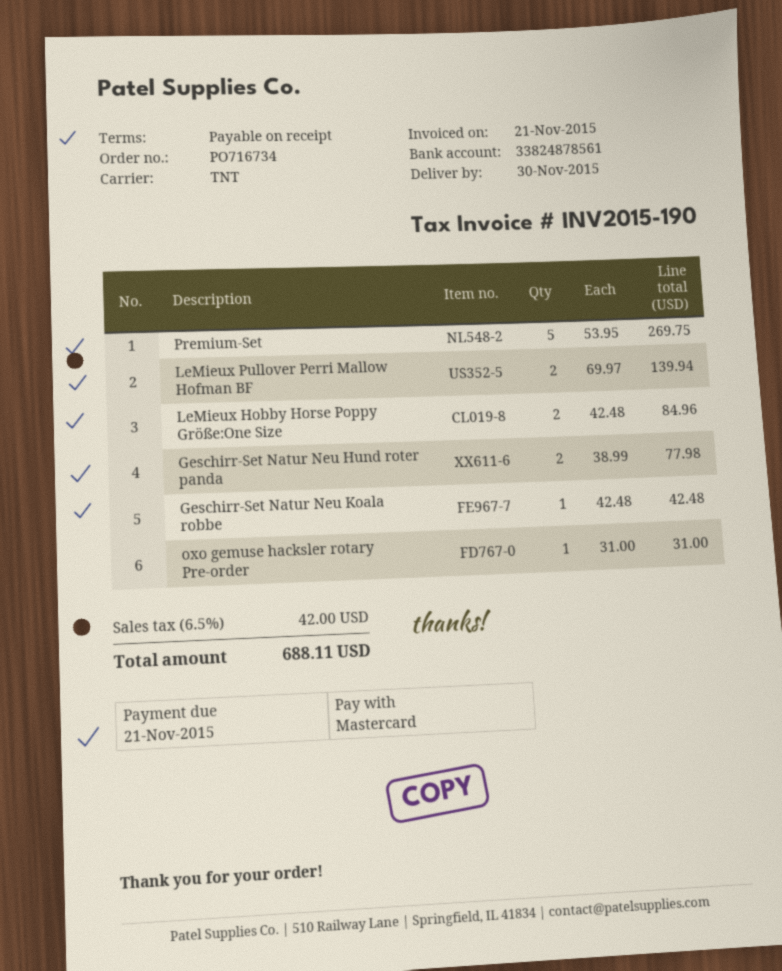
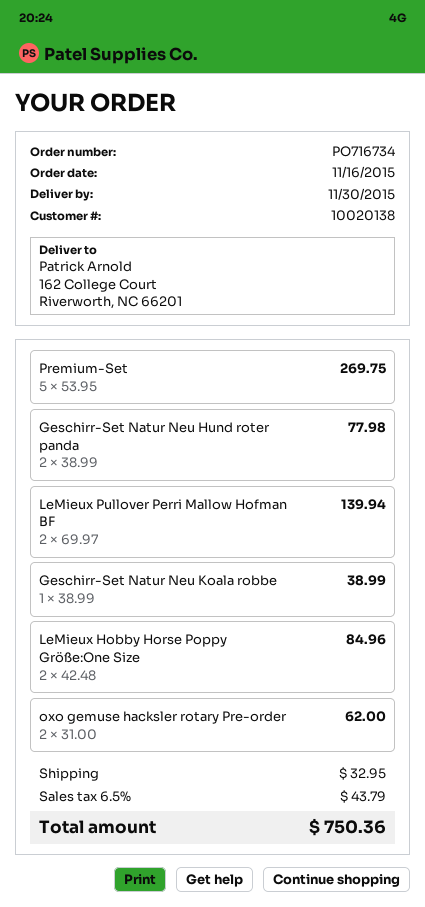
Geschirr-Set Natur Neu Koala robbe: 1 x 42.48 = 42.48 -> 1 x 38.99 = 38.99
oxo gemuse hacksler rotary Pre-order: 1 x 31.00 = 31.00 -> 2 x 31.00 = 62.00
shipping: none -> 32.95
tax: 6.5% = 42.00 -> 6.5% = 43.79
total: 688.11 -> 750.36

